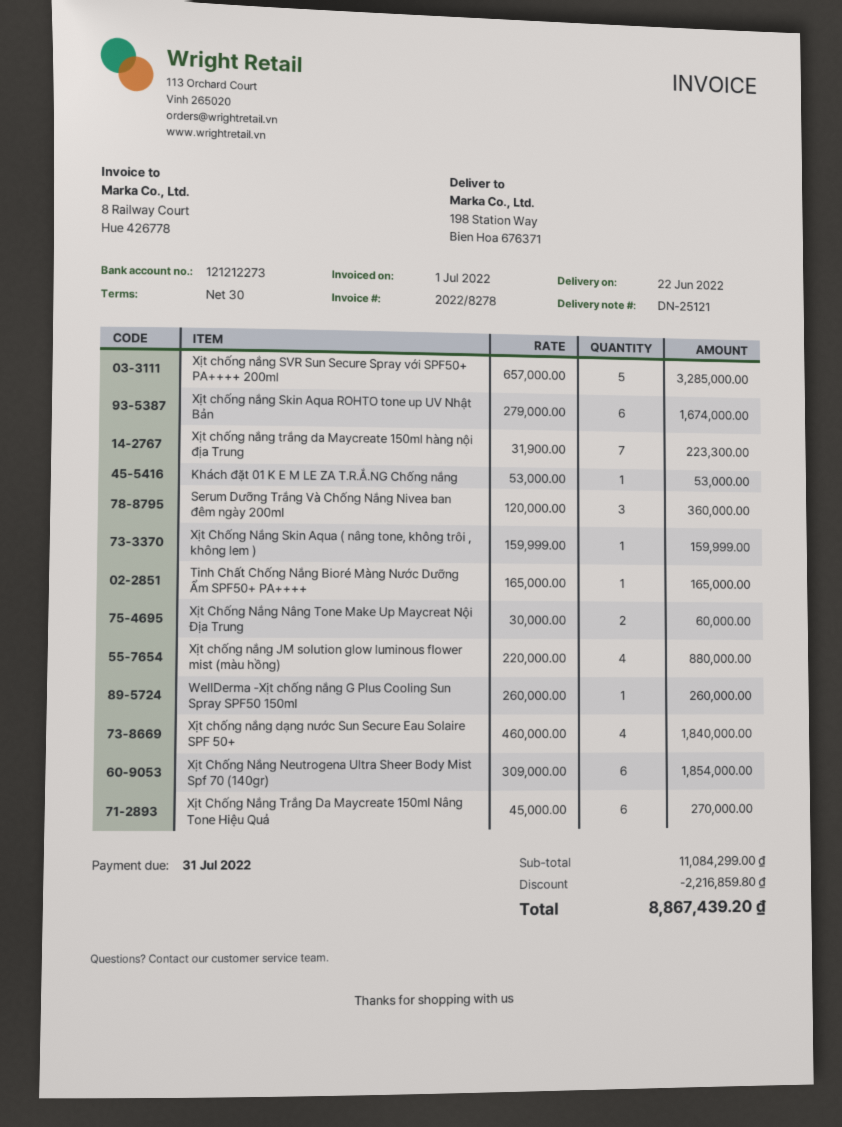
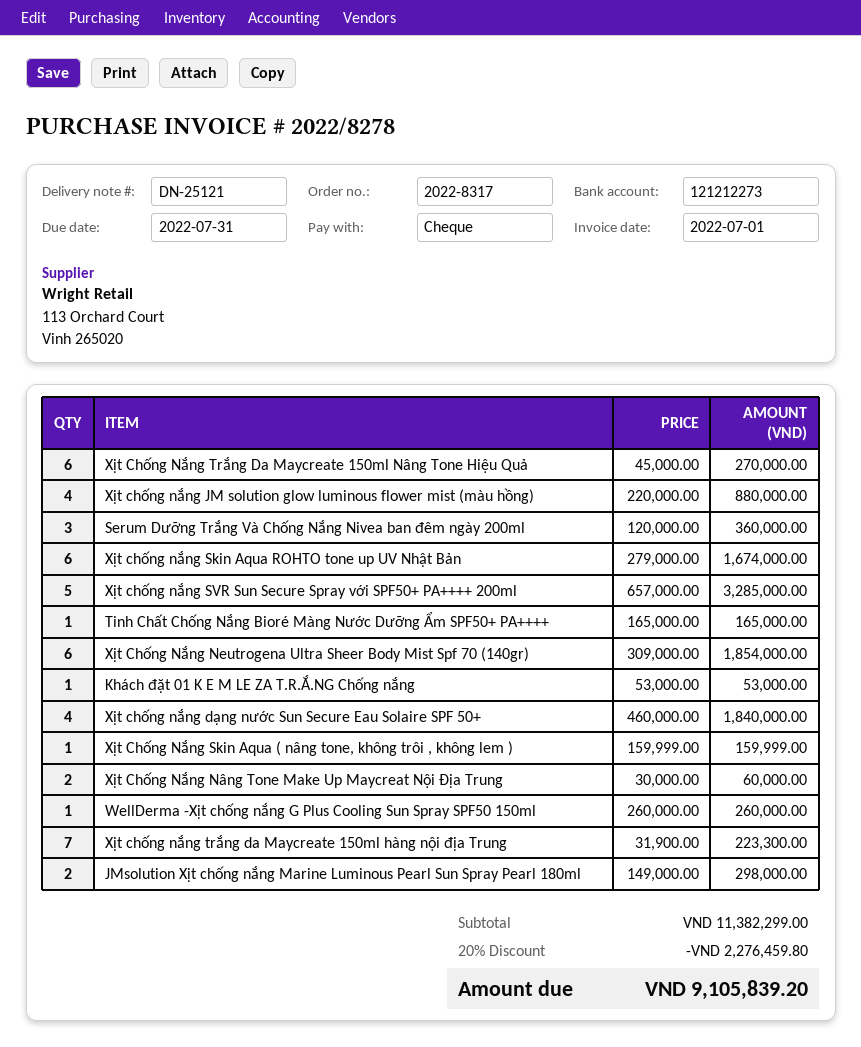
JMsolution Xịt chống nắng Marine Luminous Pearl Sun Spray Pearl 180ml: none -> 2 x 149000.00 = 298000.00
subtotal: 11084299.00 -> 11382299.00
discount: 2216859.80 -> 2276459.80
total: 8867439.20 -> 9105839.20

